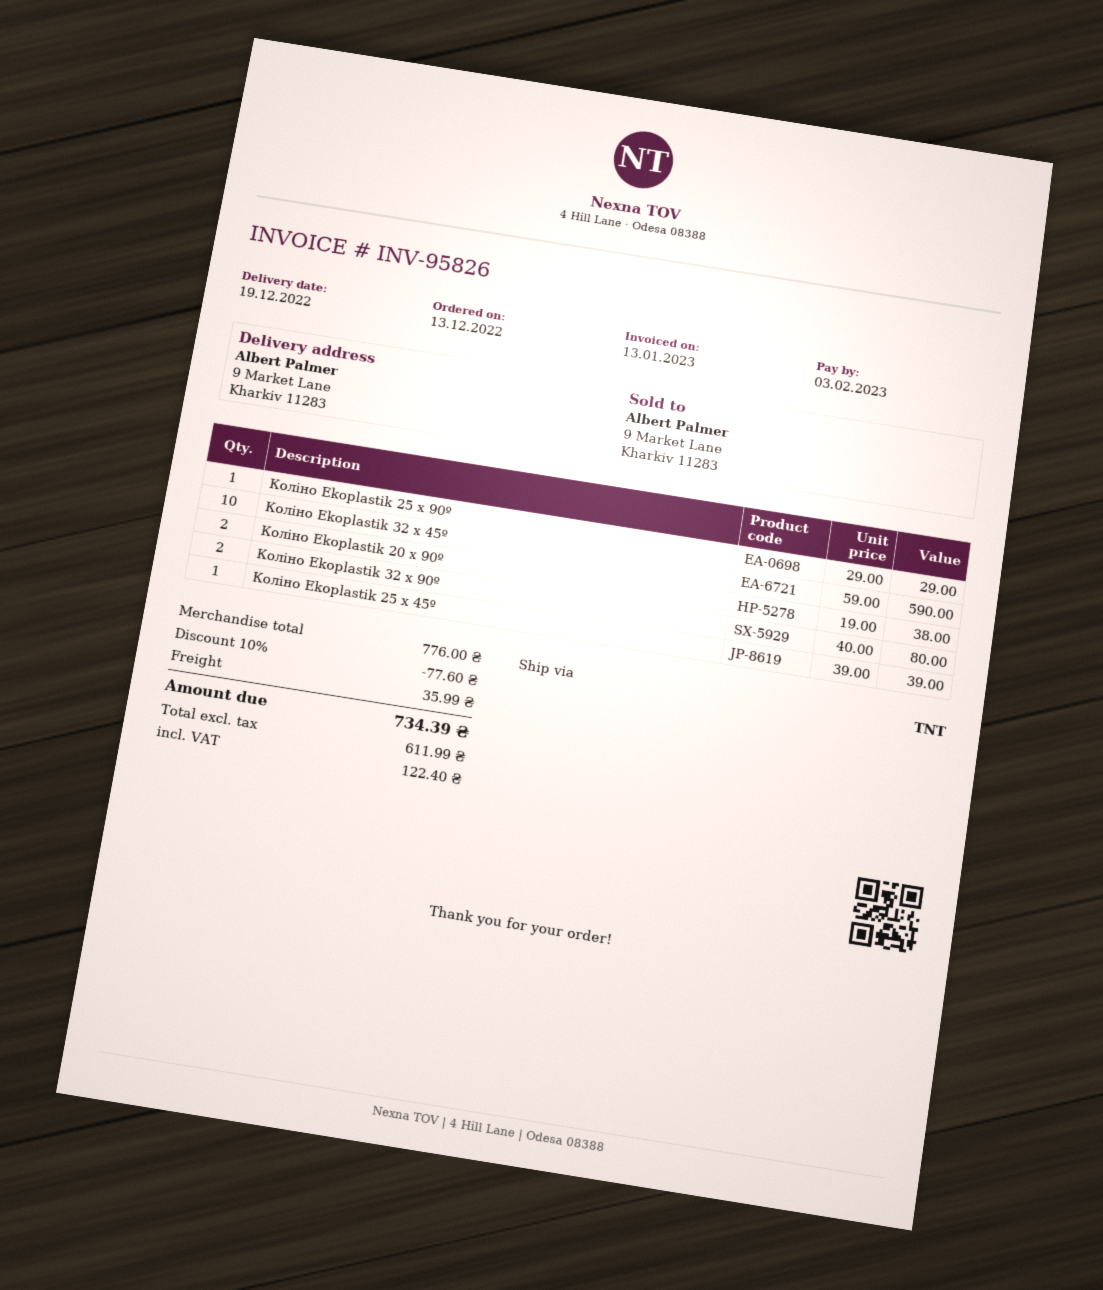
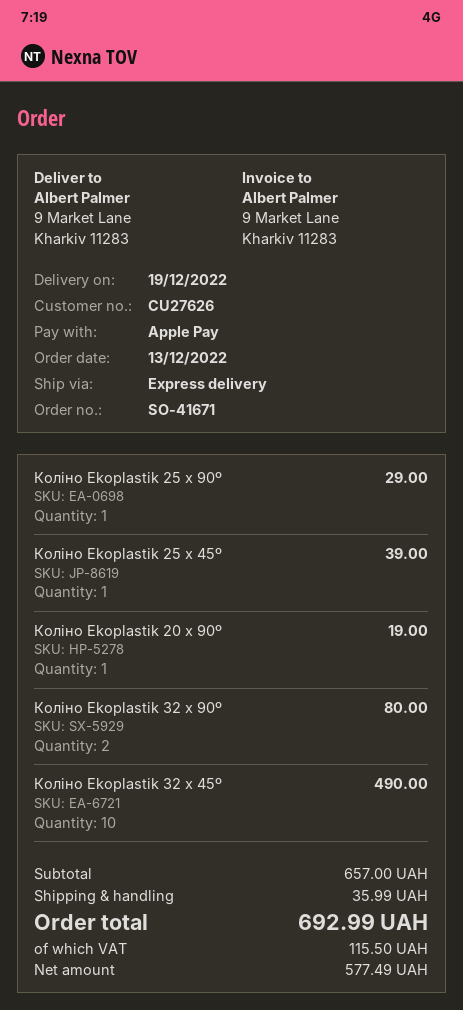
shipping method: TNT -> express
Коліно Ekoplastik 32 x 45º: 10 for 590.00 -> 10 for 490.00
Коліно Ekoplastik 20 x 90º: 2 for 38.00 -> 1 for 19.00
subtotal: 776.00 -> 657.00
discount: 10% = 77.60 -> none
net: 611.99 -> 577.49
tax: 122.40 -> 115.50
total: 734.39 -> 692.99

